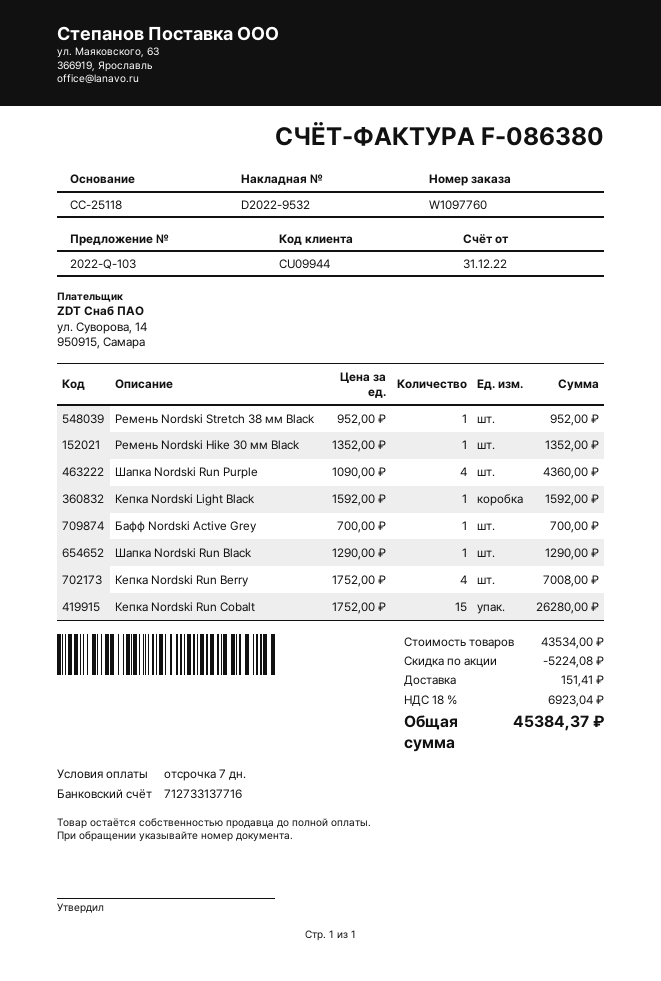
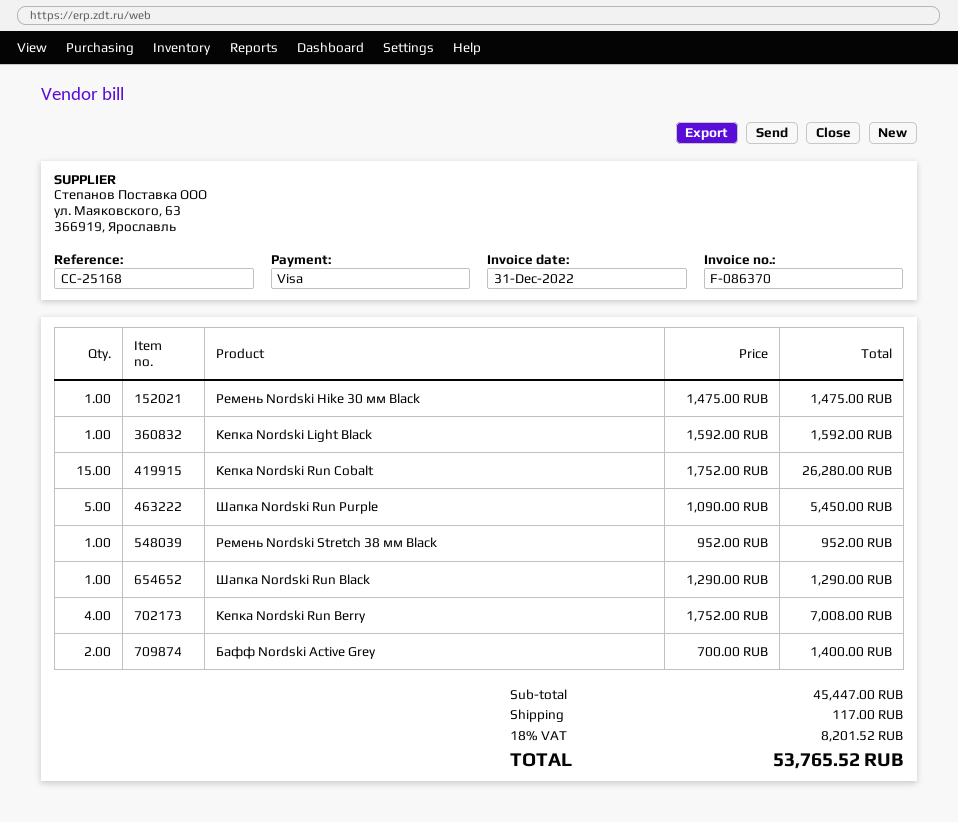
invoice number: F-086380 -> F-086370
reference: CC-25118 -> CC-25168
Ремень Nordski Hike 30 мм Black: 1 x 1352.00 = 1352.00 -> 1 x 1475.00 = 1475.00
Шапка Nordski Run Purple: 4 x 1090.00 = 4360.00 -> 5 x 1090.00 = 5450.00
Бафф Nordski Active Grey: 1 x 700.00 = 700.00 -> 2 x 700.00 = 1400.00
subtotal: 43534.00 -> 45447.00
discount: 5224.08 -> none
shipping: 151.41 -> 117.00
tax: 18% = 6923.04 -> 18% = 8201.52
total: 45384.37 -> 53765.52

